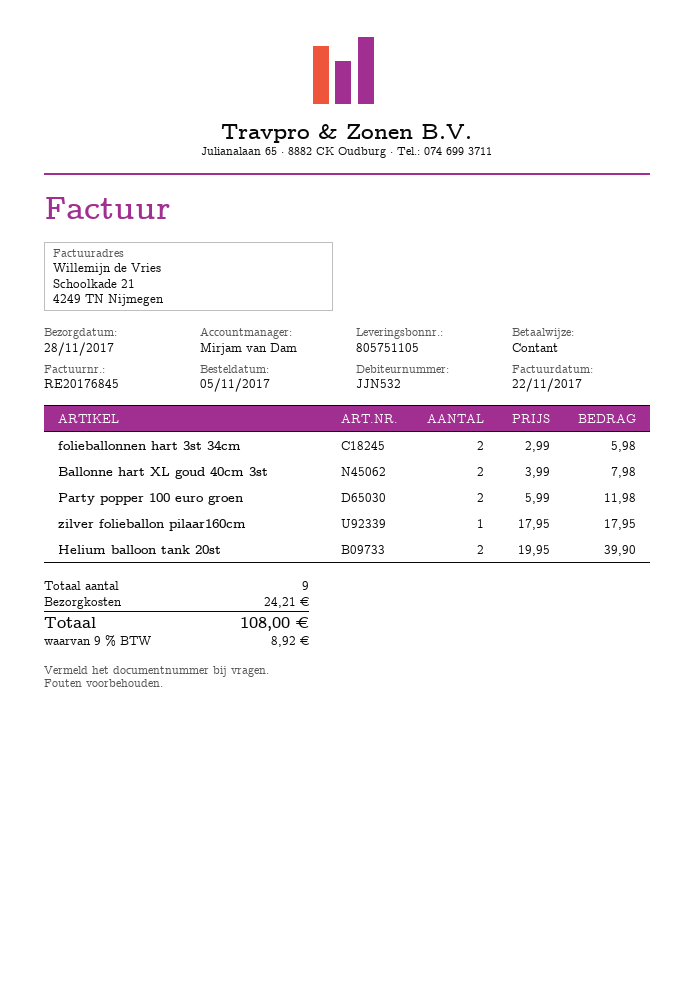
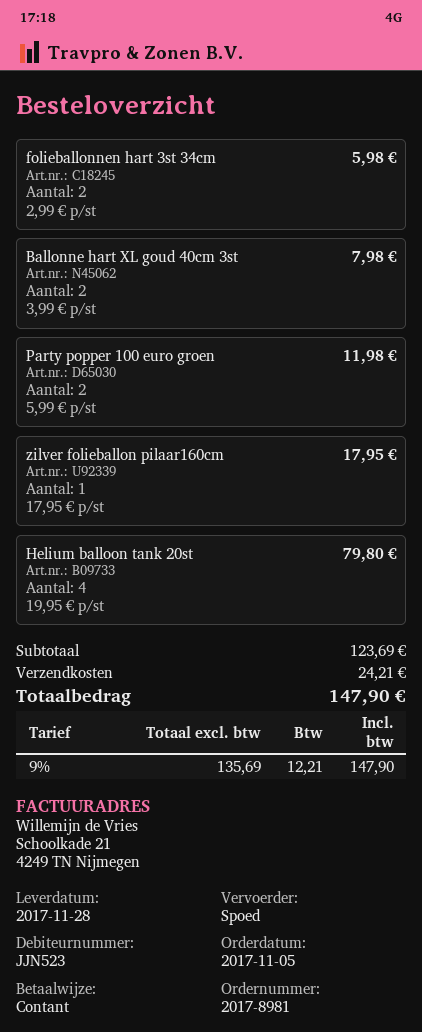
customer number: JJN532 -> JJN523
Helium balloon tank 20st: 2 x 19.95 = 39.90 -> 4 x 19.95 = 79.80
tax: 9% = 8.92 -> 9% = 12.21
total: 108.00 -> 147.90

